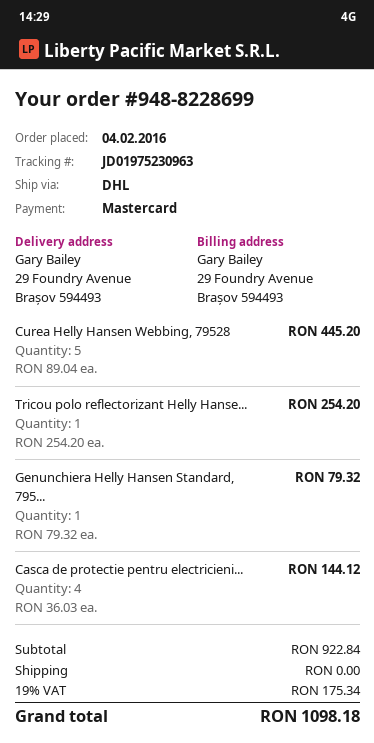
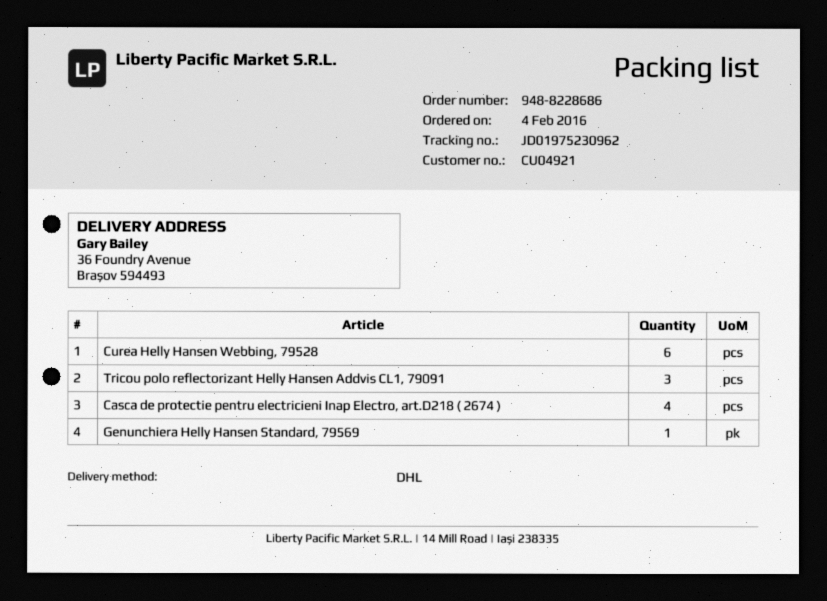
order number: 948-8228699 -> 948-8228686
tracking number: JD01975230963 -> JD01975230962
ship to: 29 Foundry Avenue, Brașov 594493 -> 36 Foundry Avenue, Brașov 594493
Curea Helly Hansen Webbing, 79528: 5 -> 6
Tricou polo reflectorizant Helly Hanse...: 1 -> 3

